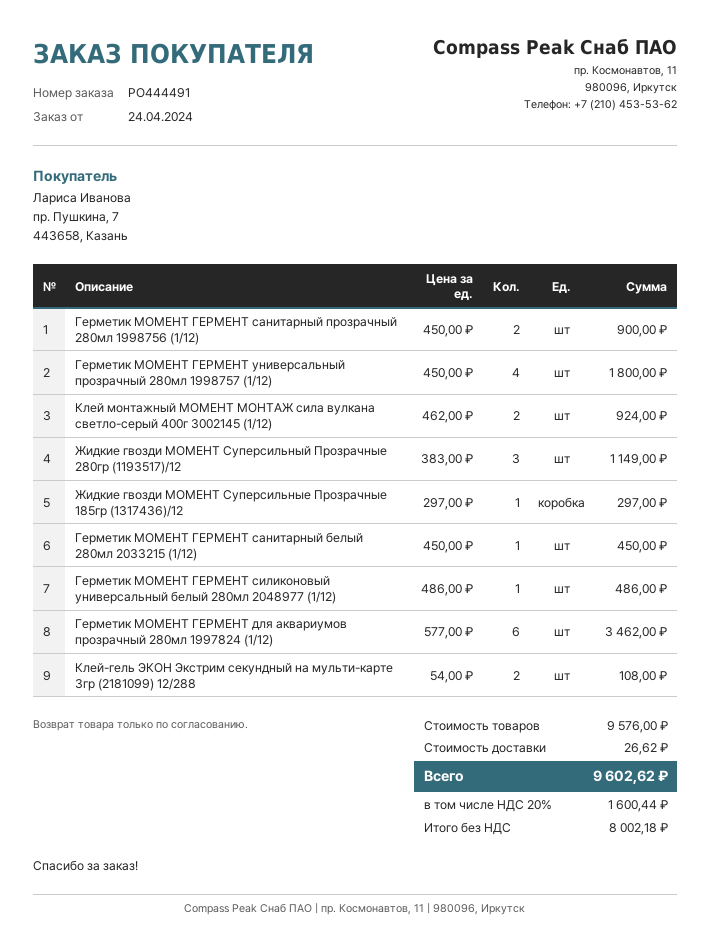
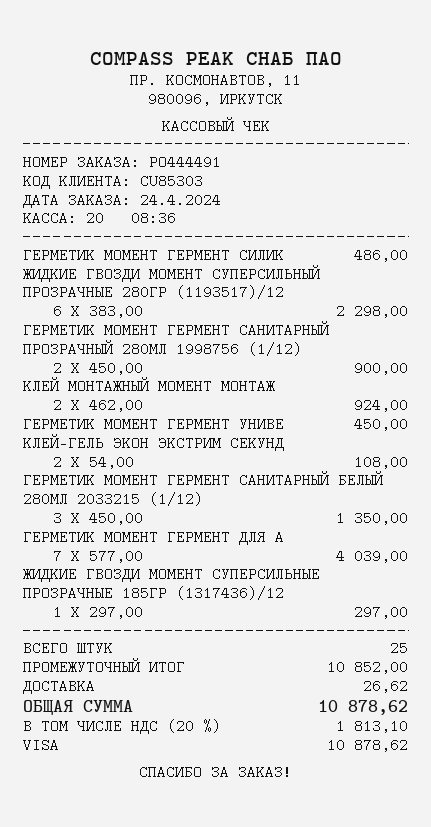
Герметик МОМЕНТ ГЕРМЕНТ универсальный прозрачный 280мл 1998757 (1/12): 4 x 450.00 = 1800.00 -> 1 x 450.00 = 450.00
Жидкие гвозди МОМЕНТ Суперсильный Прозрачные 280гр (1193517)/12: 3 x 383.00 = 1149.00 -> 6 x 383.00 = 2298.00
Герметик МОМЕНТ ГЕРМЕНТ санитарный белый 280мл 2033215 (1/12): 1 x 450.00 = 450.00 -> 3 x 450.00 = 1350.00
Герметик МОМЕНТ ГЕРМЕНТ для аквариумов прозрачный 280мл 1997824 (1/12): 6 x 577.00 = 3462.00 -> 7 x 577.00 = 4039.00
subtotal: 9576.00 -> 10852.00
tax: 20% = 1600.44 -> 20% = 1813.10
total: 9602.62 -> 10878.62

